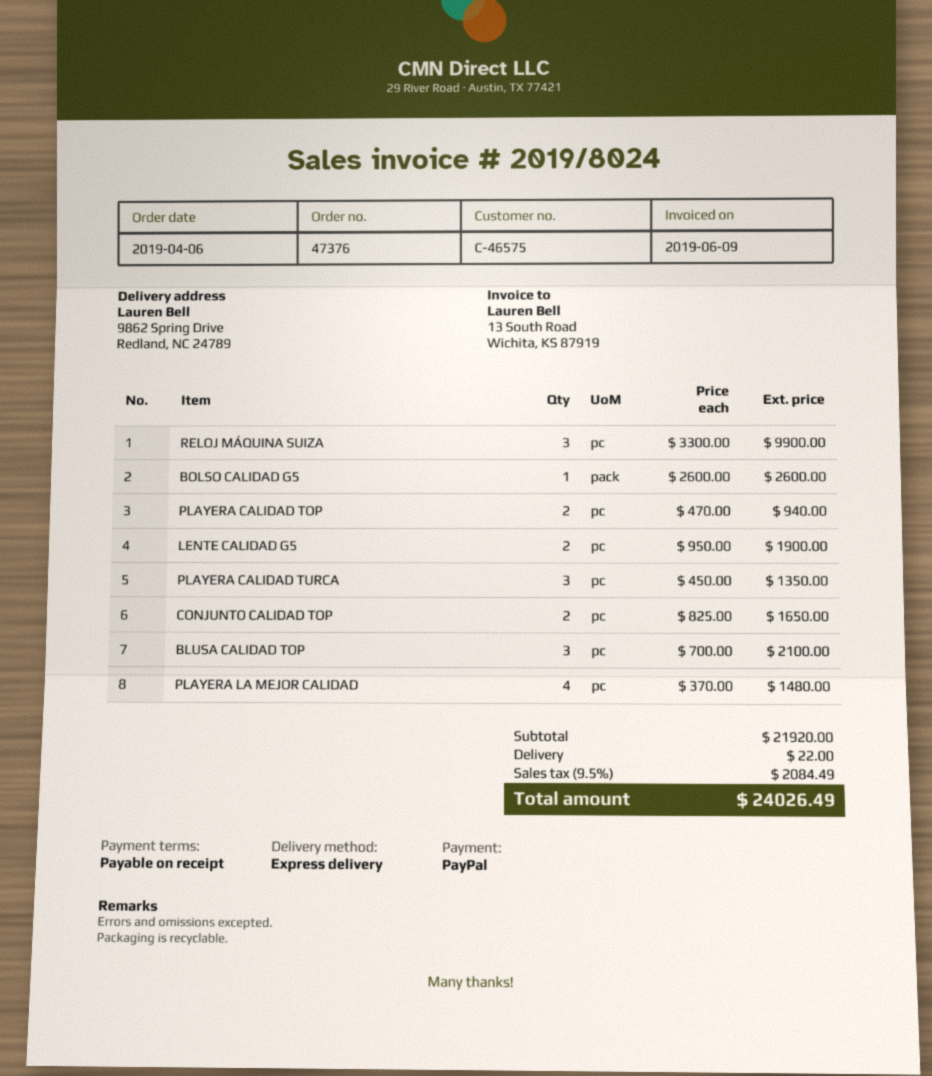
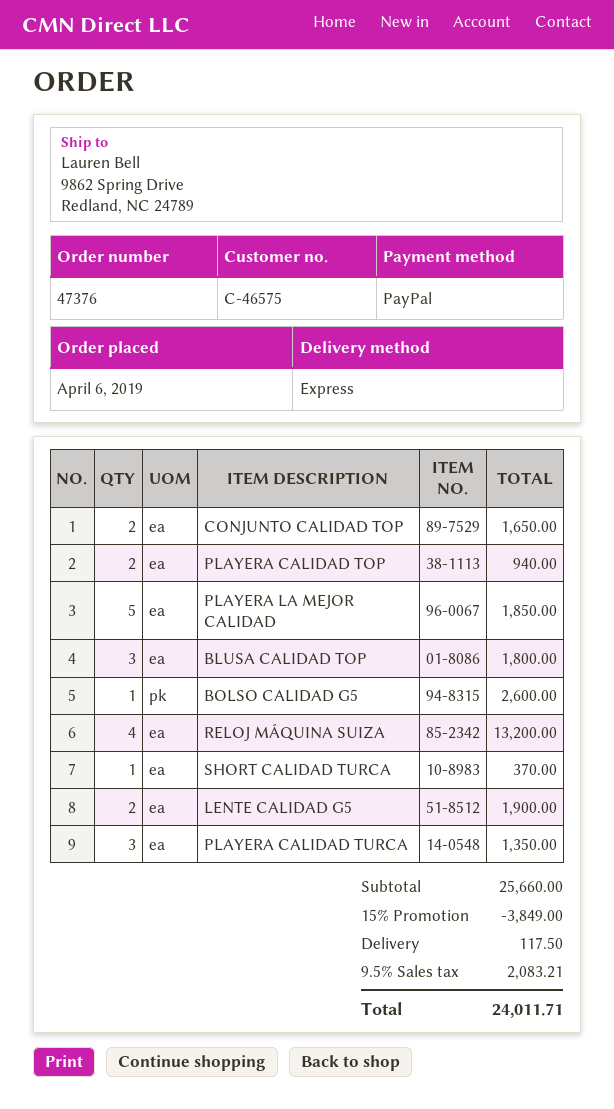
RELOJ MÁQUINA SUIZA: 3 for 9900.00 -> 4 for 13200.00
BLUSA CALIDAD TOP: 3 for 2100.00 -> 3 for 1800.00
PLAYERA LA MEJOR CALIDAD: 4 for 1480.00 -> 5 for 1850.00
SHORT CALIDAD TURCA: none -> 1 for 370.00
subtotal: 21920.00 -> 25660.00
discount: none -> 15% = 3849.00
shipping: 22.00 -> 117.50
tax: 9.5% = 2084.49 -> 9.5% = 2083.21
total: 24026.49 -> 24011.71

